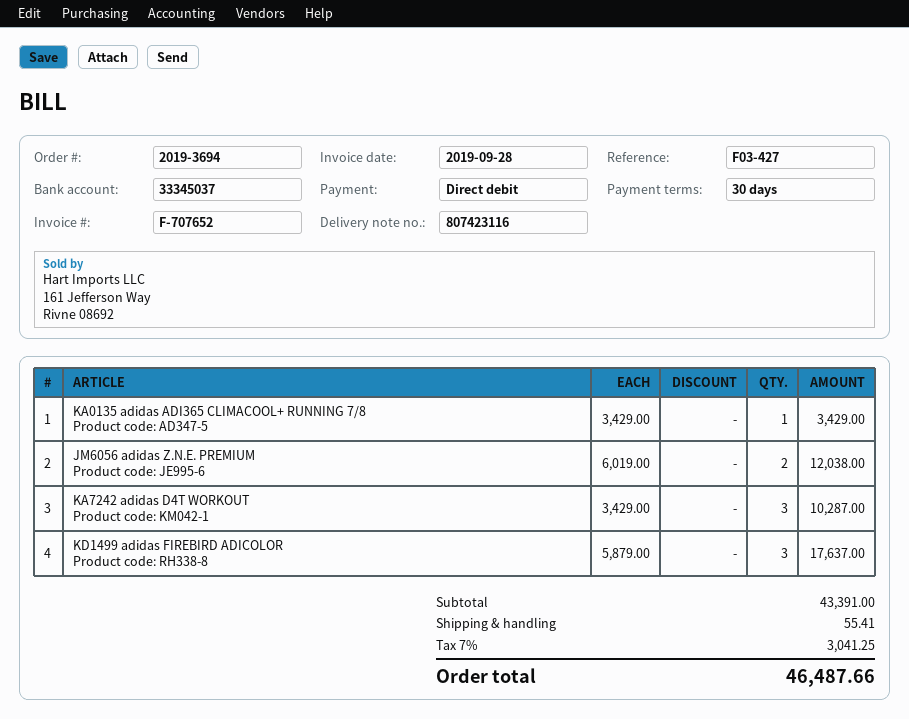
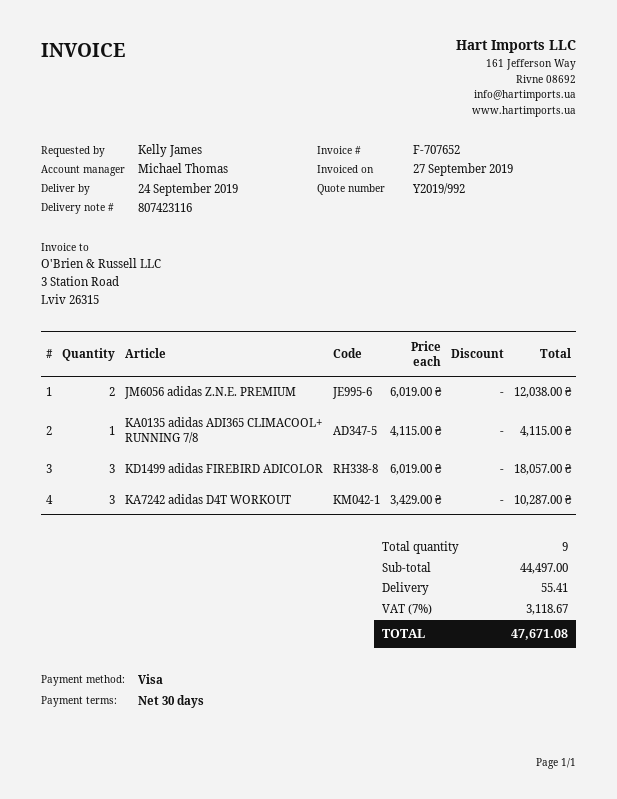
invoice date: 2019-09-28 -> 2019-09-27
payment method: direct debit -> Visa
KA0135 adidas ADI365 CLIMACOOL+ RUNNING 7/8: 1 x 3429.00 = 3429.00 -> 1 x 4115.00 = 4115.00
KD1499 adidas FIREBIRD ADICOLOR: 3 x 5879.00 = 17637.00 -> 3 x 6019.00 = 18057.00
subtotal: 43391.00 -> 44497.00
tax: 7% = 3041.25 -> 7% = 3118.67
total: 46487.66 -> 47671.08

